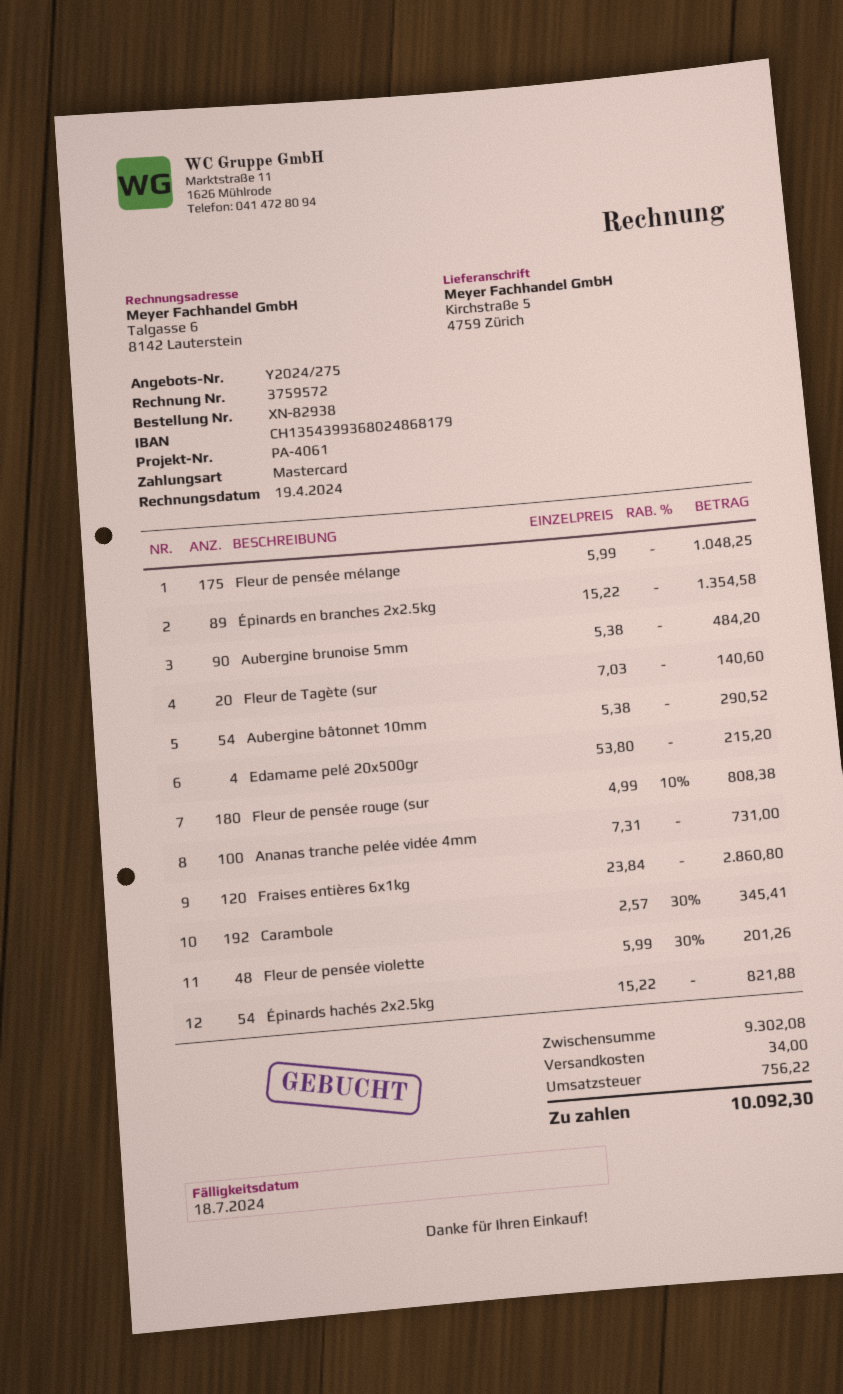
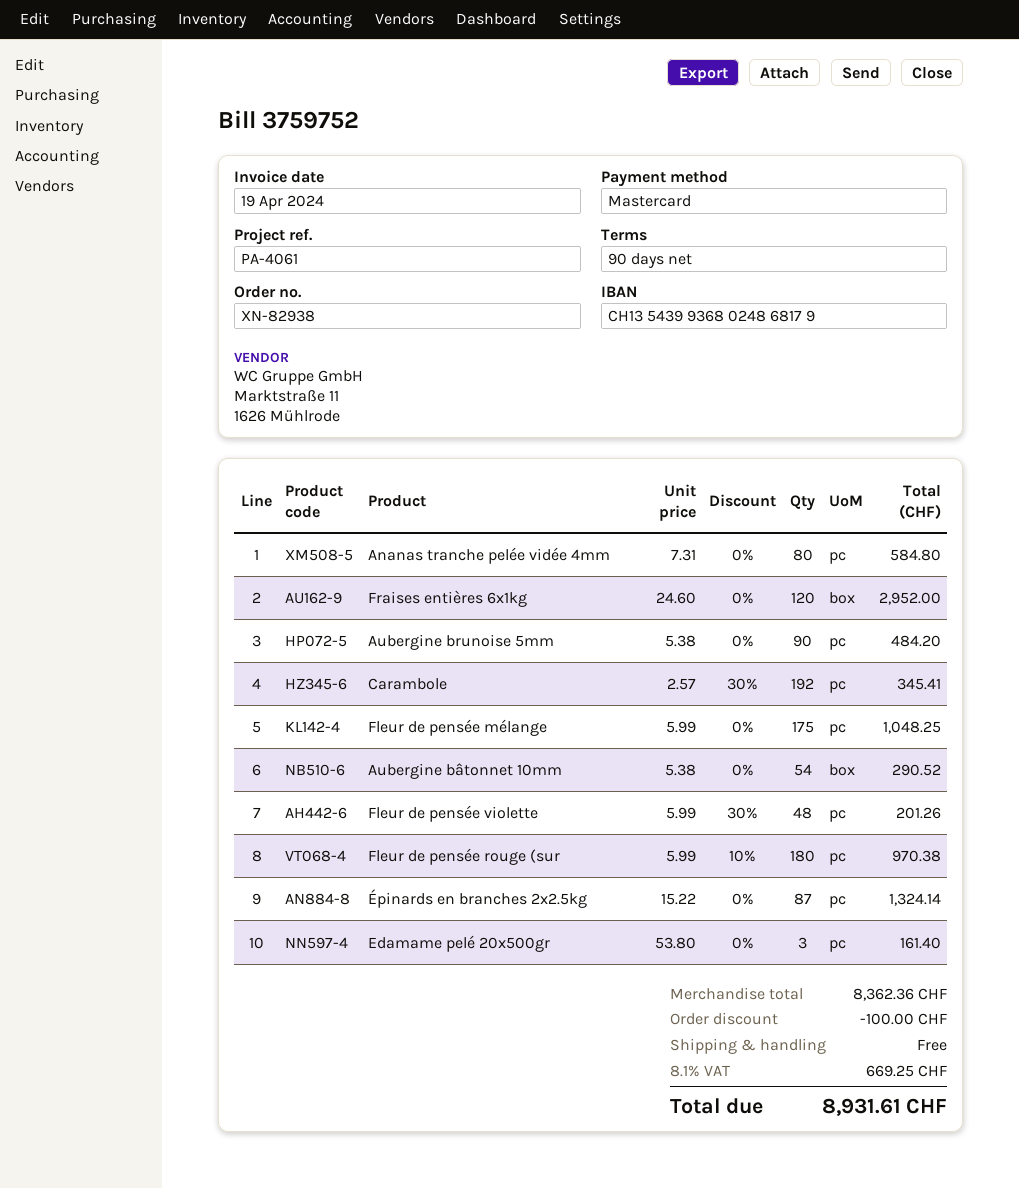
invoice number: 3759572 -> 3759752
Épinards en branches 2x2.5kg: 89 x 15.22 = 1354.58 -> 87 x 15.22 = 1324.14
Fleur de Tagète (sur: 20 x 7.03 = 140.60 -> none
Edamame pelé 20x500gr: 4 x 53.80 = 215.20 -> 3 x 53.80 = 161.40
Fleur de pensée rouge (sur: 180 x 4.99 - 10% = 808.38 -> 180 x 5.99 - 10% = 970.38
Ananas tranche pelée vidée 4mm: 100 x 7.31 = 731.00 -> 80 x 7.31 = 584.80
Fraises entières 6x1kg: 120 x 23.84 = 2860.80 -> 120 x 24.60 = 2952.00
Épinards hachés 2x2.5kg: 54 x 15.22 = 821.88 -> none
subtotal: 9302.08 -> 8362.36
discount: none -> 100.00
shipping: 34.00 -> 0.00
tax: 756.22 -> 669.25
total: 10092.30 -> 8931.61

